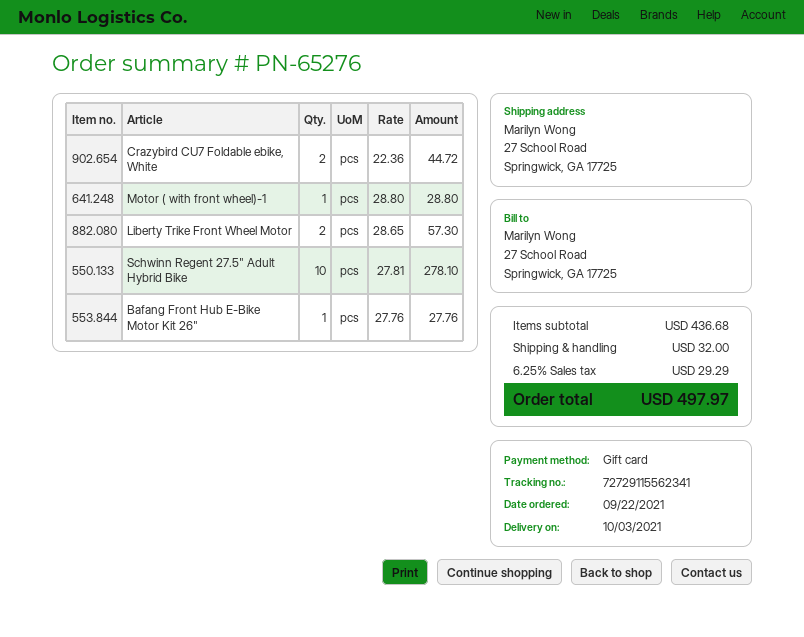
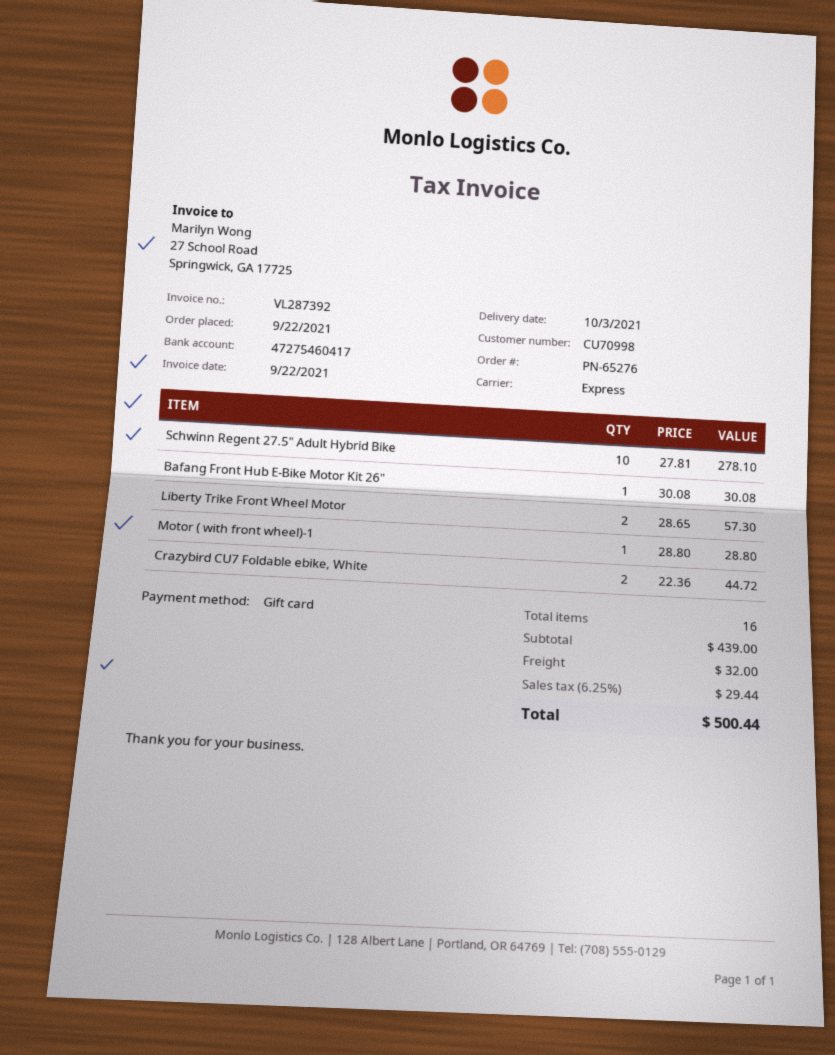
Bafang Front Hub E-Bike Motor Kit 26": 1 x 27.76 = 27.76 -> 1 x 30.08 = 30.08
subtotal: 436.68 -> 439.00
tax: 6.25% = 29.29 -> 6.25% = 29.44
total: 497.97 -> 500.44

